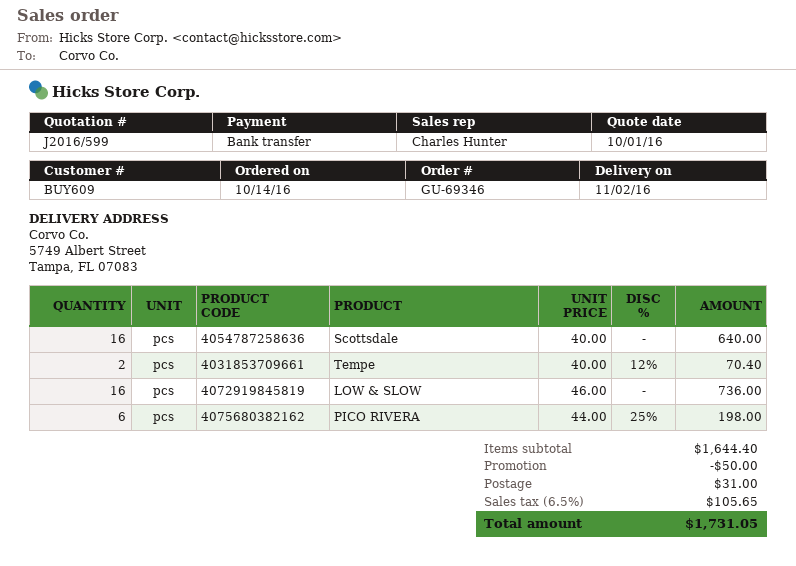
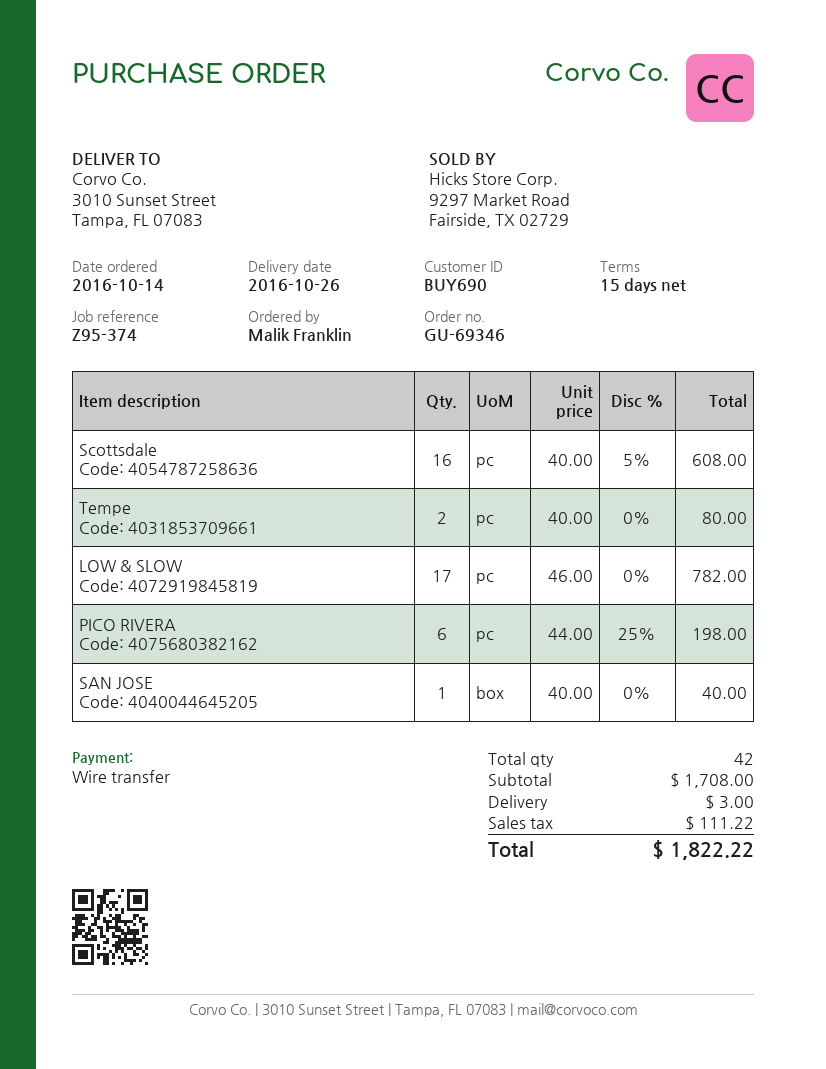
delivery date: 2016-11-02 -> 2016-10-26
customer number: BUY609 -> BUY690
ship to: 5749 Albert Street, Tampa, FL 07083 -> 3010 Sunset Street, Tampa, FL 07083
Scottsdale: 16 x 40.00 = 640.00 -> 16 x 40.00 - 5% = 608.00
Tempe: 2 x 40.00 - 12% = 70.40 -> 2 x 40.00 = 80.00
LOW & SLOW: 16 x 46.00 = 736.00 -> 17 x 46.00 = 782.00
SAN JOSE: none -> 1 x 40.00 = 40.00
subtotal: 1644.40 -> 1708.00
discount: 50.00 -> none
shipping: 31.00 -> 3.00
tax: 105.65 -> 111.22
total: 1731.05 -> 1822.22

